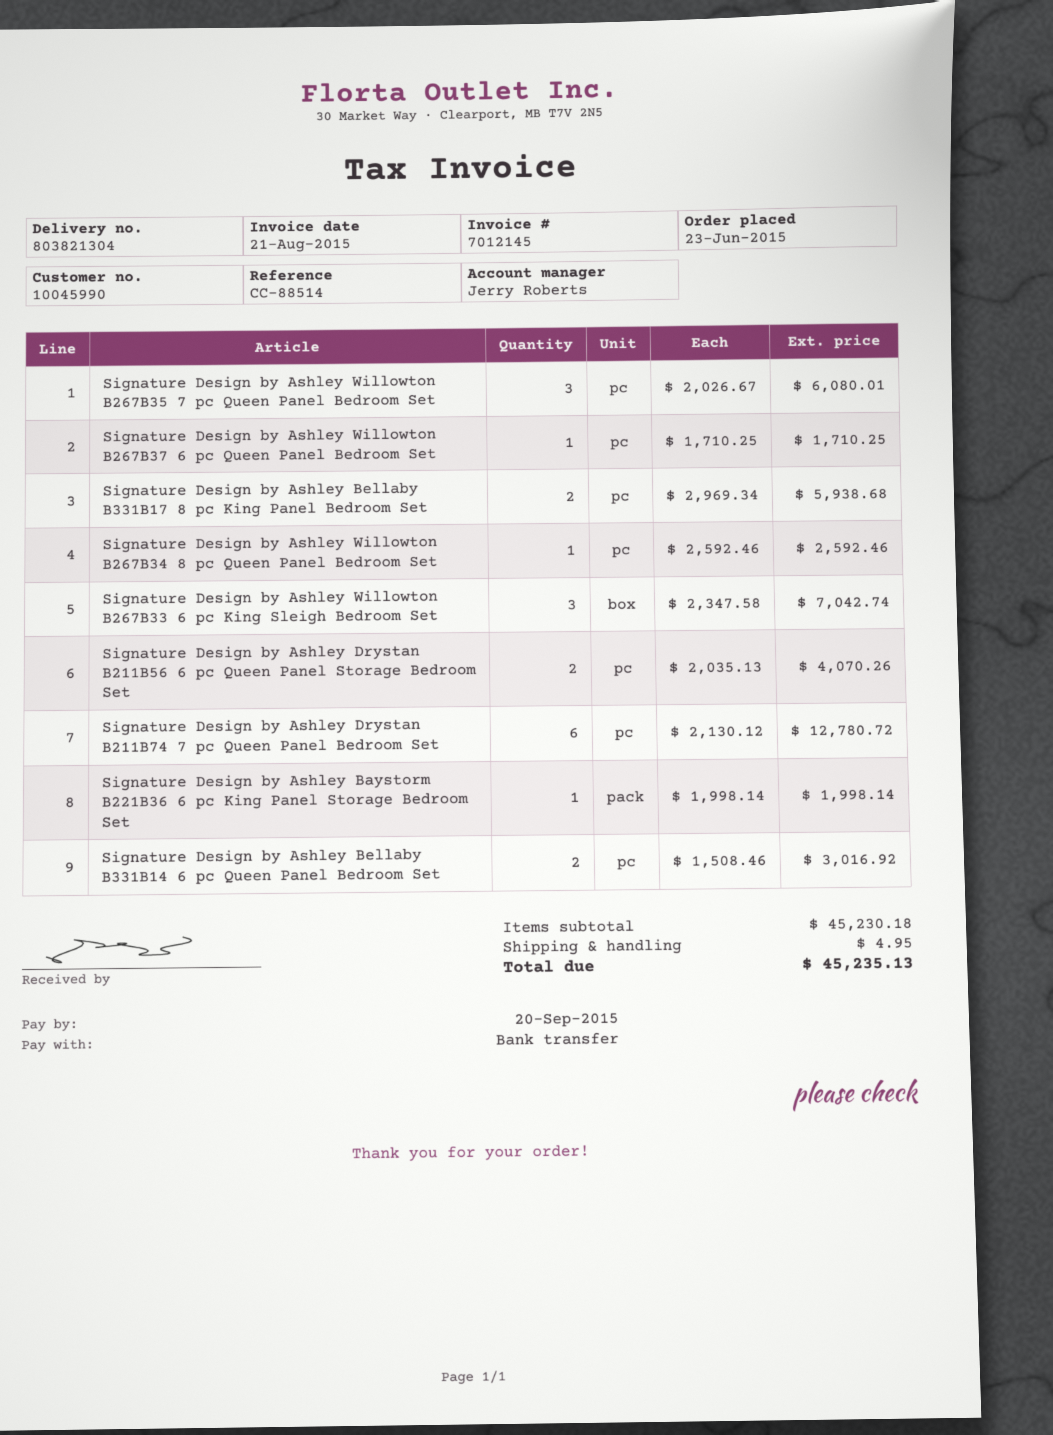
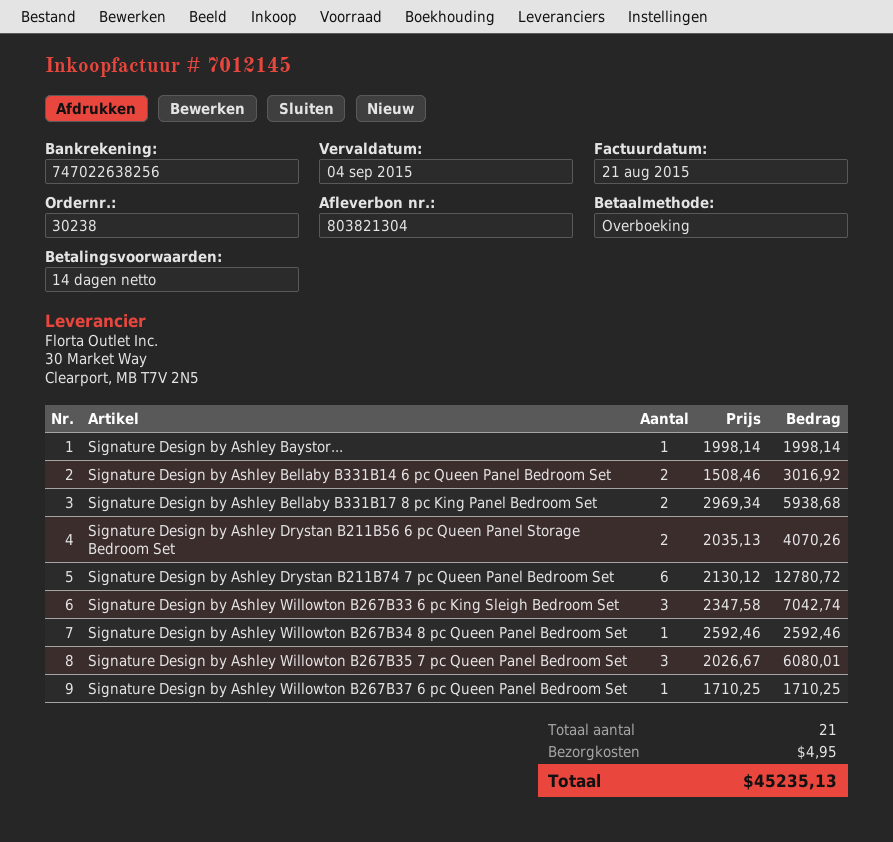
due date: 2015-09-20 -> 2015-09-04

